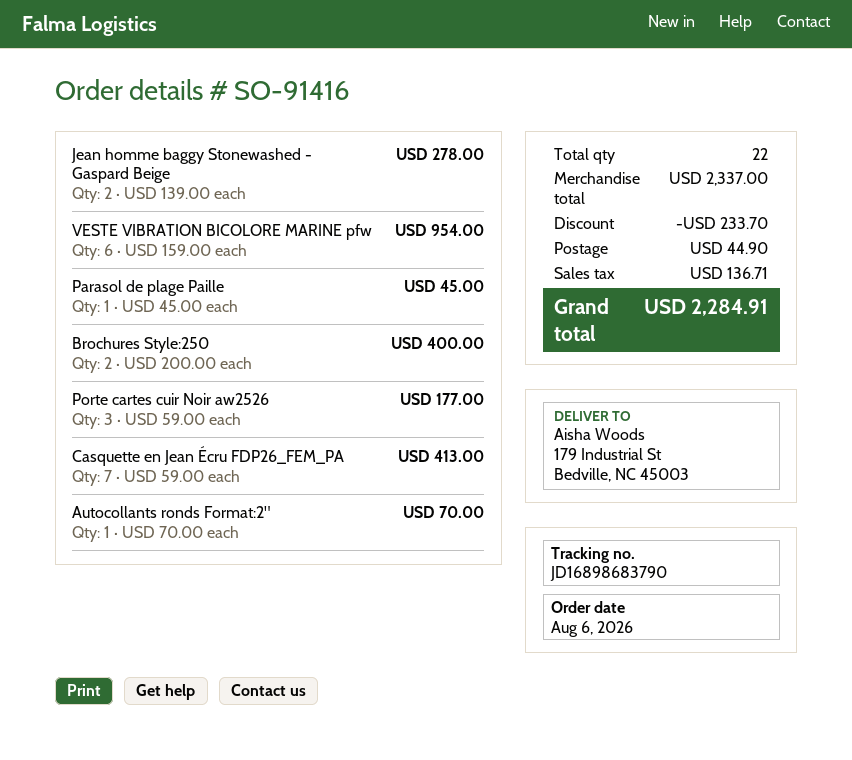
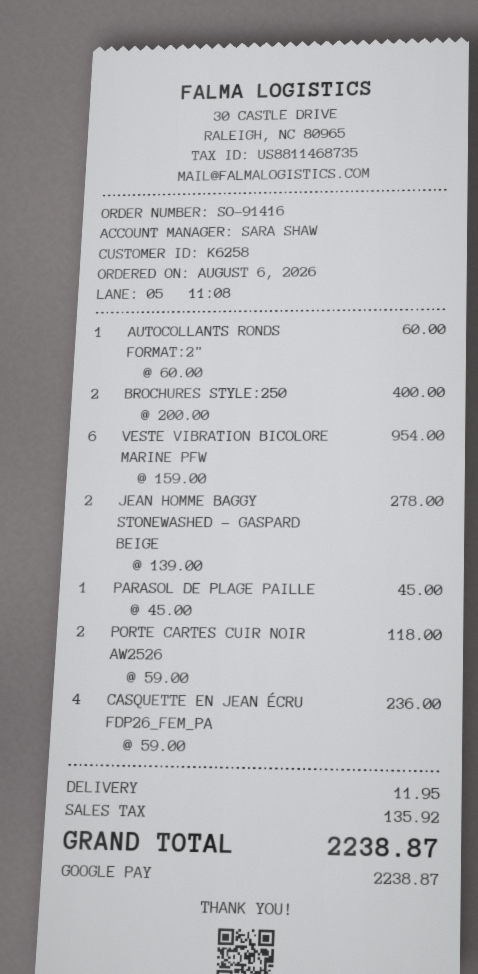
Porte cartes cuir Noir aw2526: 3 x 59.00 = 177.00 -> 2 x 59.00 = 118.00
Casquette en Jean Écru FDP26_FEM_PA: 7 x 59.00 = 413.00 -> 4 x 59.00 = 236.00
Autocollants ronds Format:2": 1 x 70.00 = 70.00 -> 1 x 60.00 = 60.00
discount: 233.70 -> none
shipping: 44.90 -> 11.95
tax: 136.71 -> 135.92
total: 2284.91 -> 2238.87

